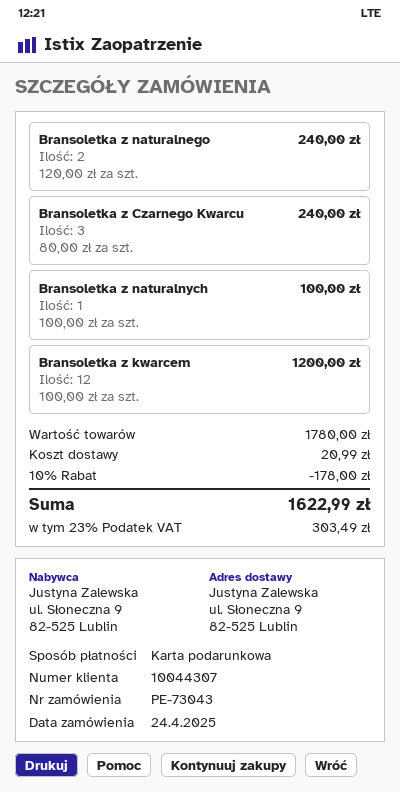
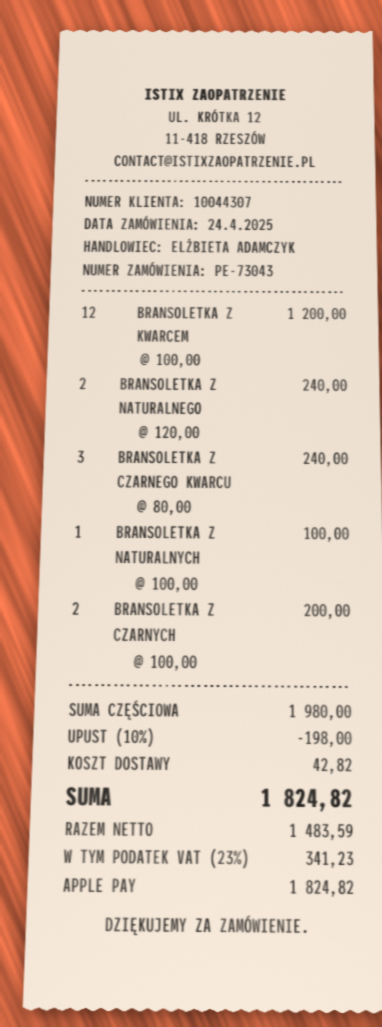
payment method: gift card -> Apple Pay
BRANSOLETKA Z CZARNYCH: none -> 2 x 100.00 = 200.00
subtotal: 1780.00 -> 1980.00
discount: 10% = 178.00 -> 10% = 198.00
shipping: 20.99 -> 42.82
tax: 23% = 303.49 -> 23% = 341.23
total: 1622.99 -> 1824.82

